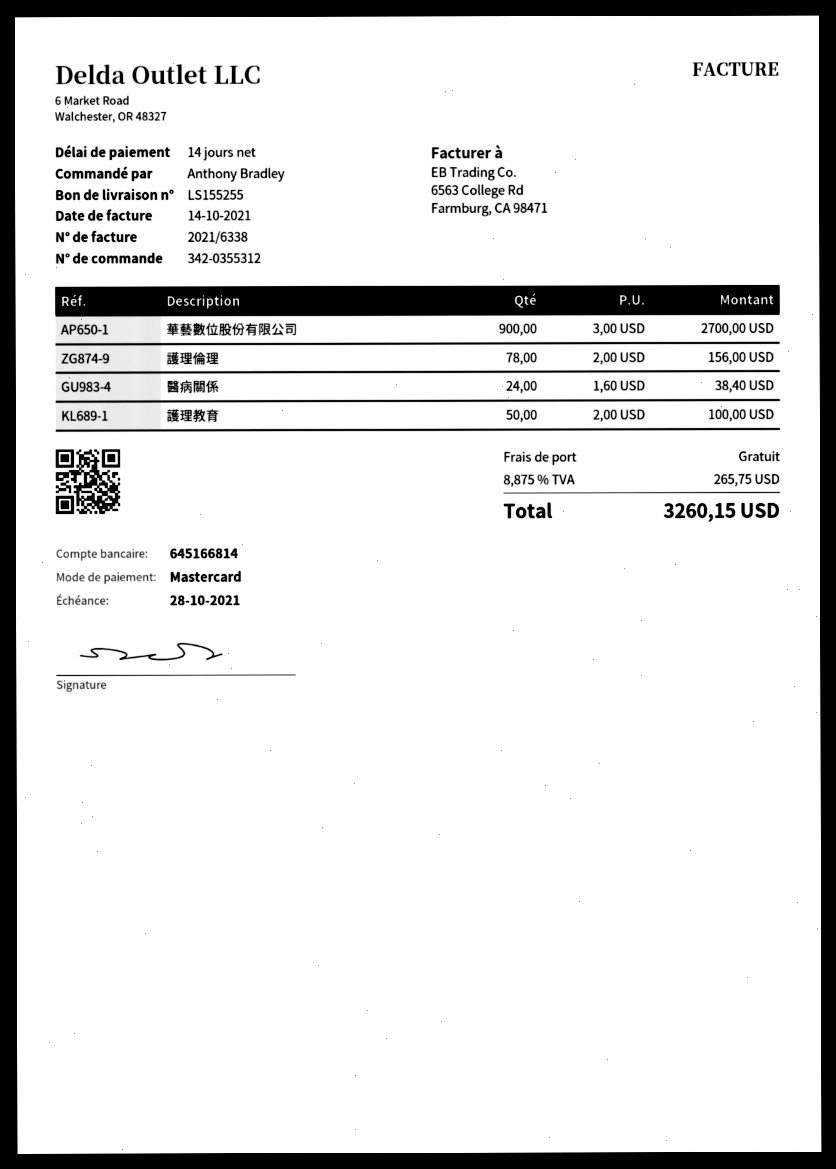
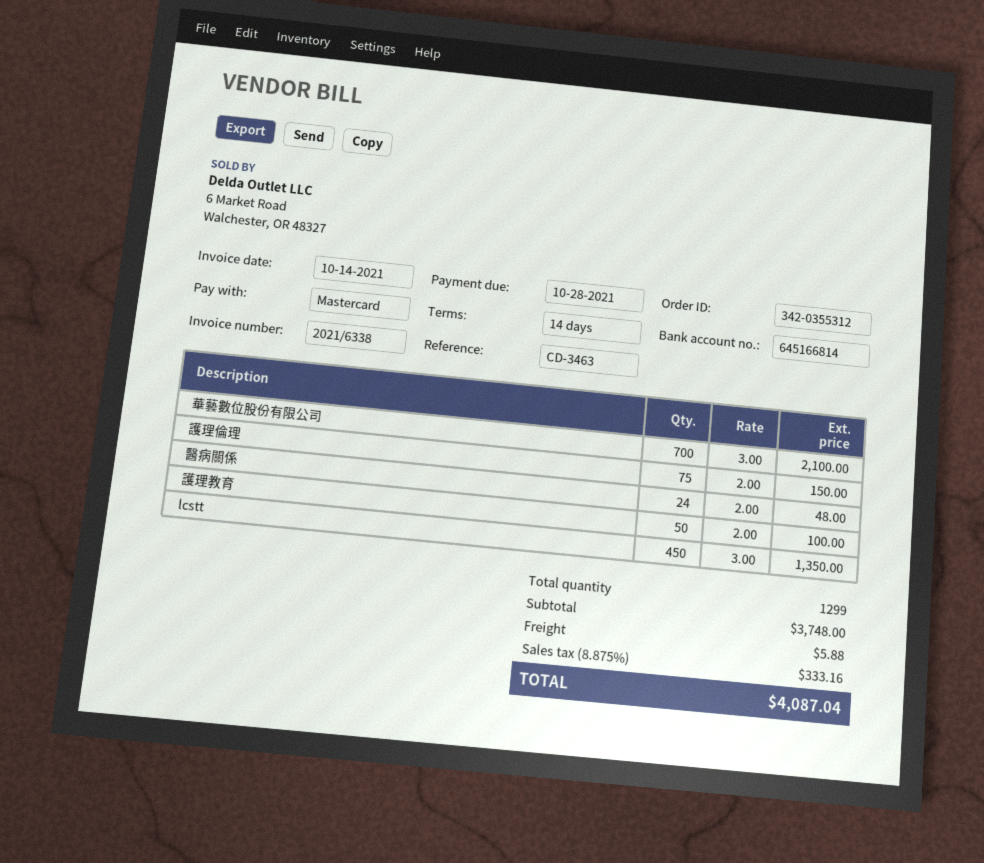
華藝數位股份有限公司: 900 x 3.00 = 2700.00 -> 700 x 3.00 = 2100.00
護理倫理: 78 x 2.00 = 156.00 -> 75 x 2.00 = 150.00
醫病關係: 24 x 1.60 = 38.40 -> 24 x 2.00 = 48.00
lcstt: none -> 450 x 3.00 = 1350.00
shipping: 0.00 -> 5.88
tax: 8.875% = 265.75 -> 8.875% = 333.16
total: 3260.15 -> 4087.04

